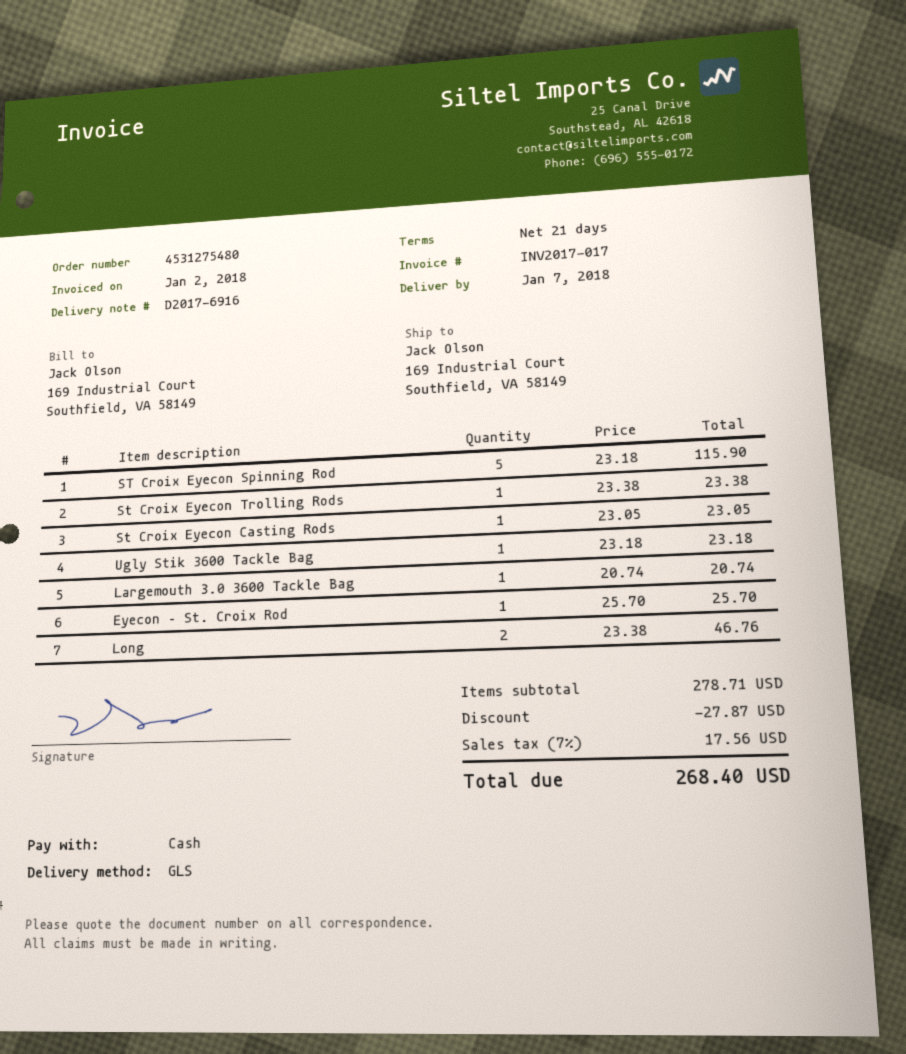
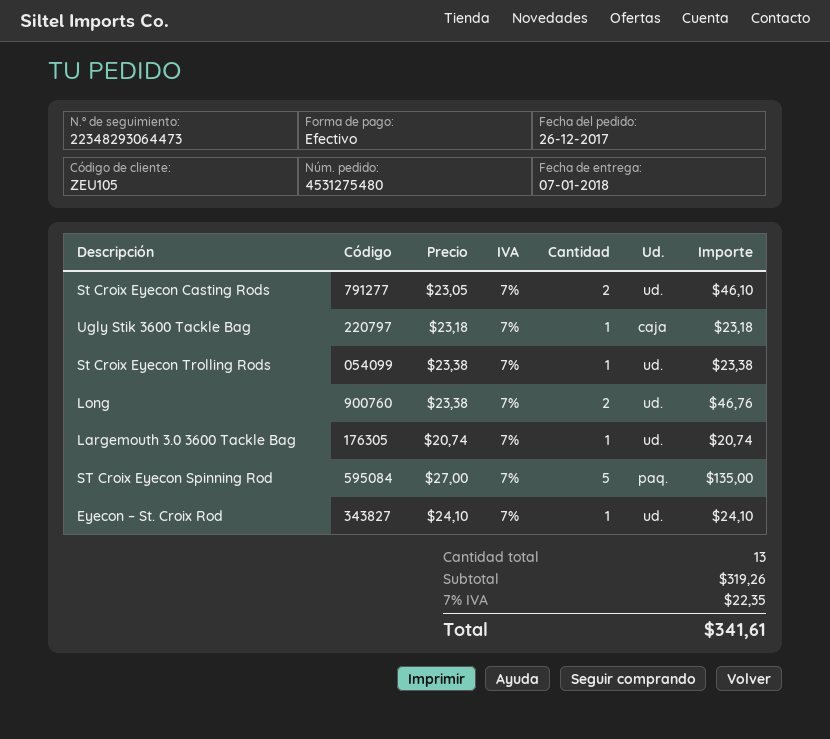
ST Croix Eyecon Spinning Rod: 5 x 23.18 = 115.90 -> 5 x 27.00 = 135.00
St Croix Eyecon Casting Rods: 1 x 23.05 = 23.05 -> 2 x 23.05 = 46.10
Eyecon – St. Croix Rod: 1 x 25.70 = 25.70 -> 1 x 24.10 = 24.10
subtotal: 278.71 -> 319.26
discount: 27.87 -> none
tax: 7% = 17.56 -> 7% = 22.35
total: 268.40 -> 341.61

